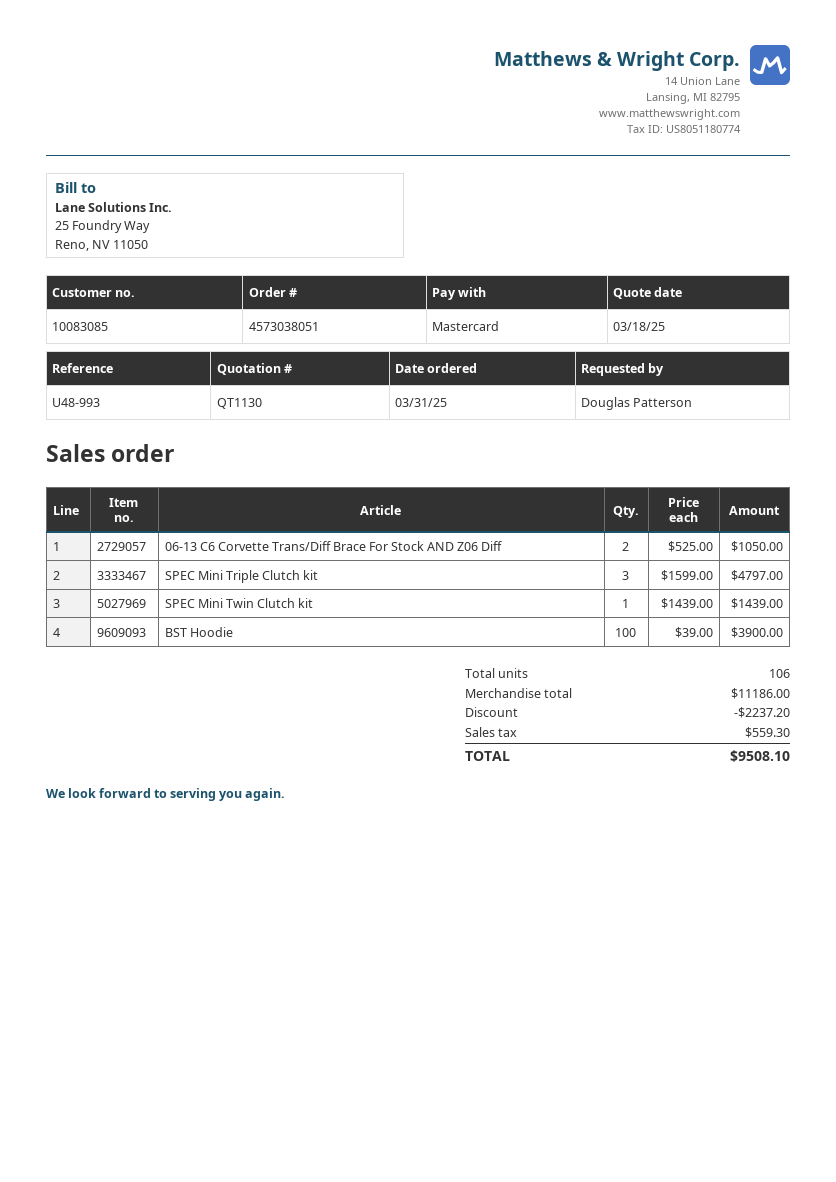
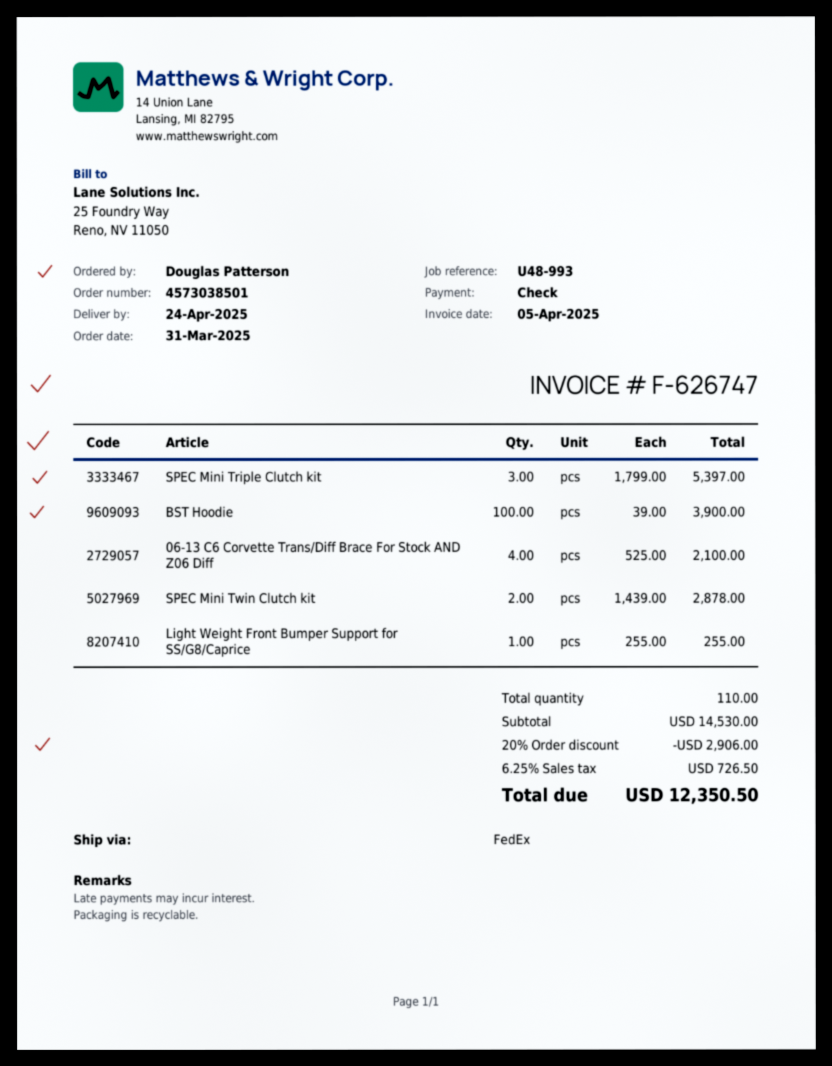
order number: 4573038051 -> 4573038501
payment method: Mastercard -> cheque
06-13 C6 Corvette Trans/Diff Brace For Stock AND Z06 Diff: 2 x 525.00 = 1050.00 -> 4 x 525.00 = 2100.00
SPEC Mini Triple Clutch kit: 3 x 1599.00 = 4797.00 -> 3 x 1799.00 = 5397.00
SPEC Mini Twin Clutch kit: 1 x 1439.00 = 1439.00 -> 2 x 1439.00 = 2878.00
Light Weight Front Bumper Support for SS/G8/Caprice: none -> 1 x 255.00 = 255.00
total quantity: 106 -> 110
subtotal: 11186.00 -> 14530.00
discount: 2237.20 -> 2906.00
tax: 559.30 -> 726.50
total: 9508.10 -> 12350.50

